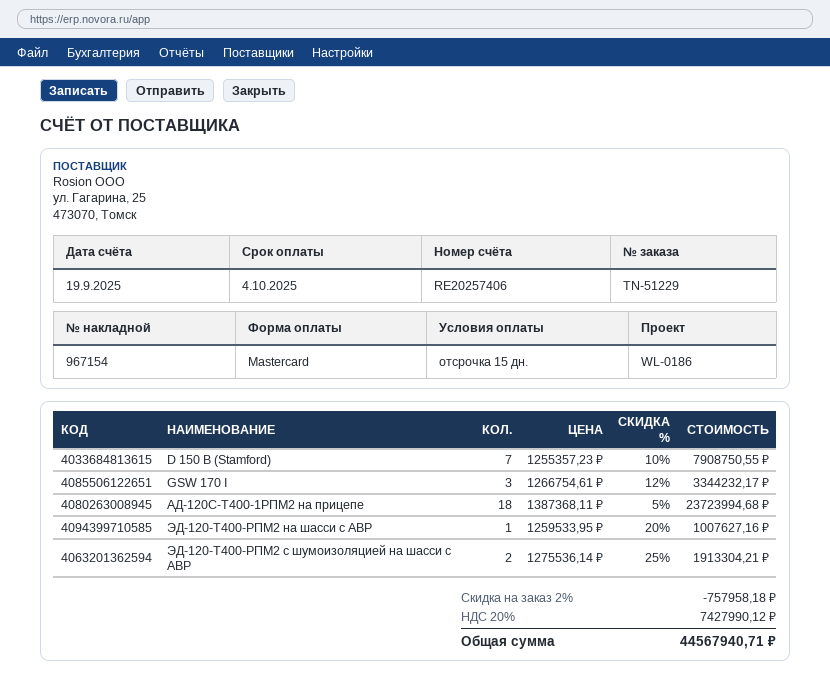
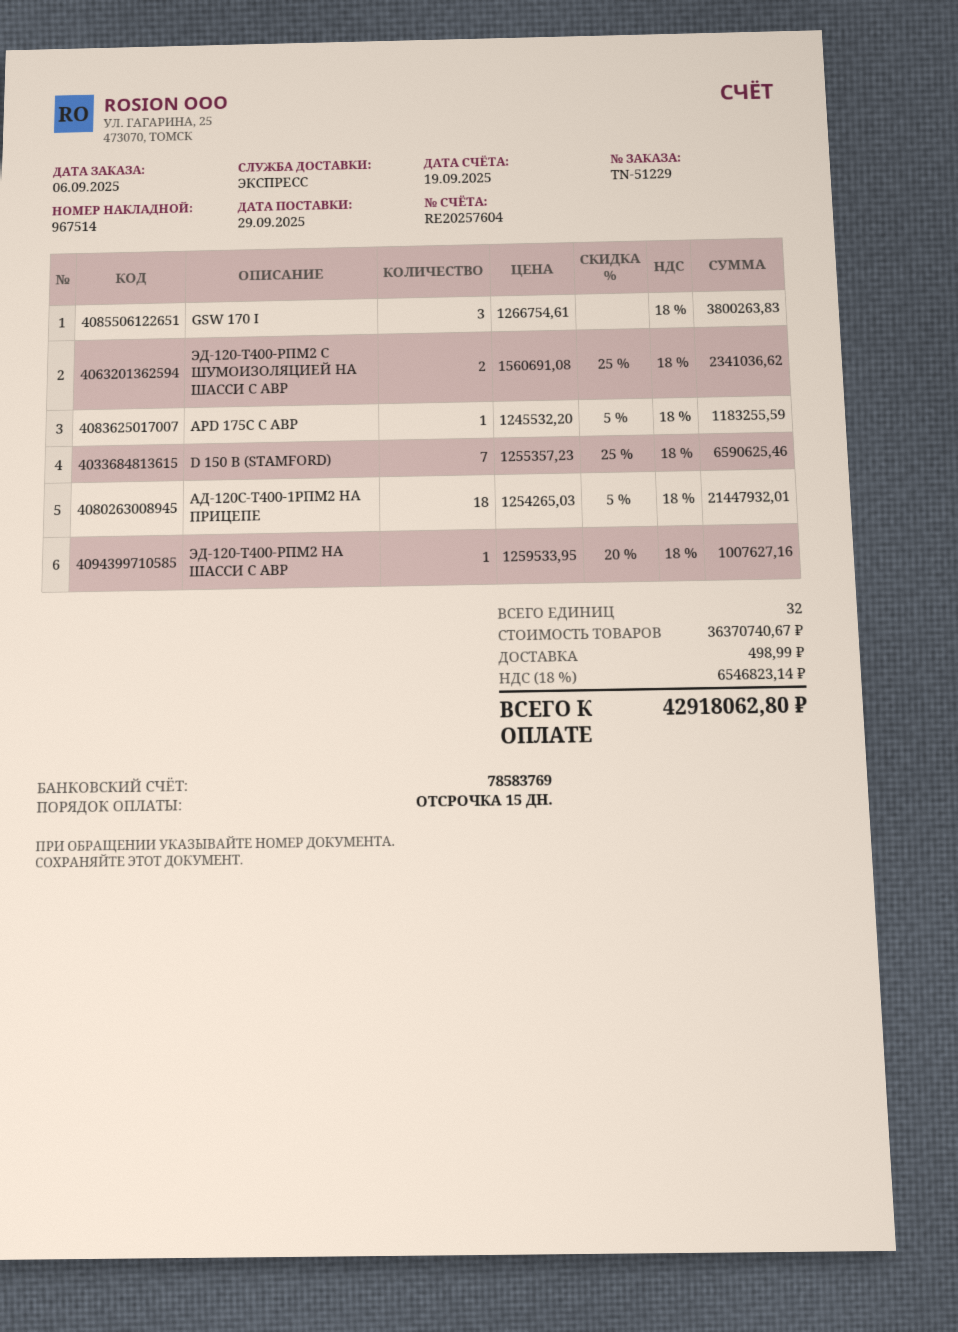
delivery note number: 967154 -> 967514
invoice number: RE20257406 -> RE20257604
D 150 B (Stamford): 7 x 1255357.23 - 10% = 7908750.55 -> 7 x 1255357.23 - 25% = 6590625.46
GSW 170 I: 3 x 1266754.61 - 12% = 3344232.17 -> 3 x 1266754.61 = 3800263.83
АД-120С-Т400-1РПМ2 на прицепе: 18 x 1387368.11 - 5% = 23723994.68 -> 18 x 1254265.03 - 5% = 21447932.01
ЭД-120-Т400-РПМ2 с шумоизоляцией на шасси с АВР: 2 x 1275536.14 - 25% = 1913304.21 -> 2 x 1560691.08 - 25% = 2341036.62
APD 175C С АВР: none -> 1 x 1245532.20 - 5% = 1183255.59
discount: 2% = 757958.18 -> none
shipping: none -> 498.99
tax: 20% = 7427990.12 -> 18% = 6546823.14
total: 44567940.71 -> 42918062.80

